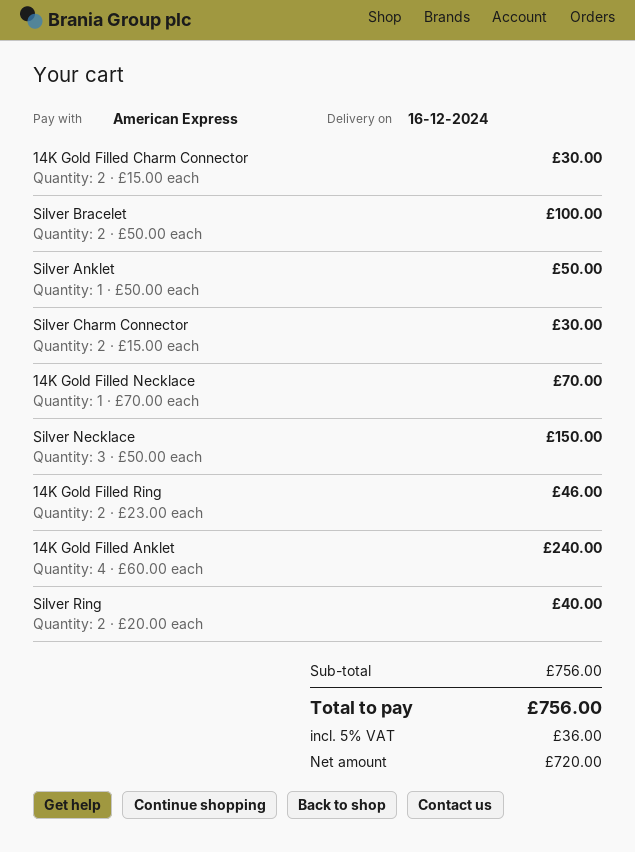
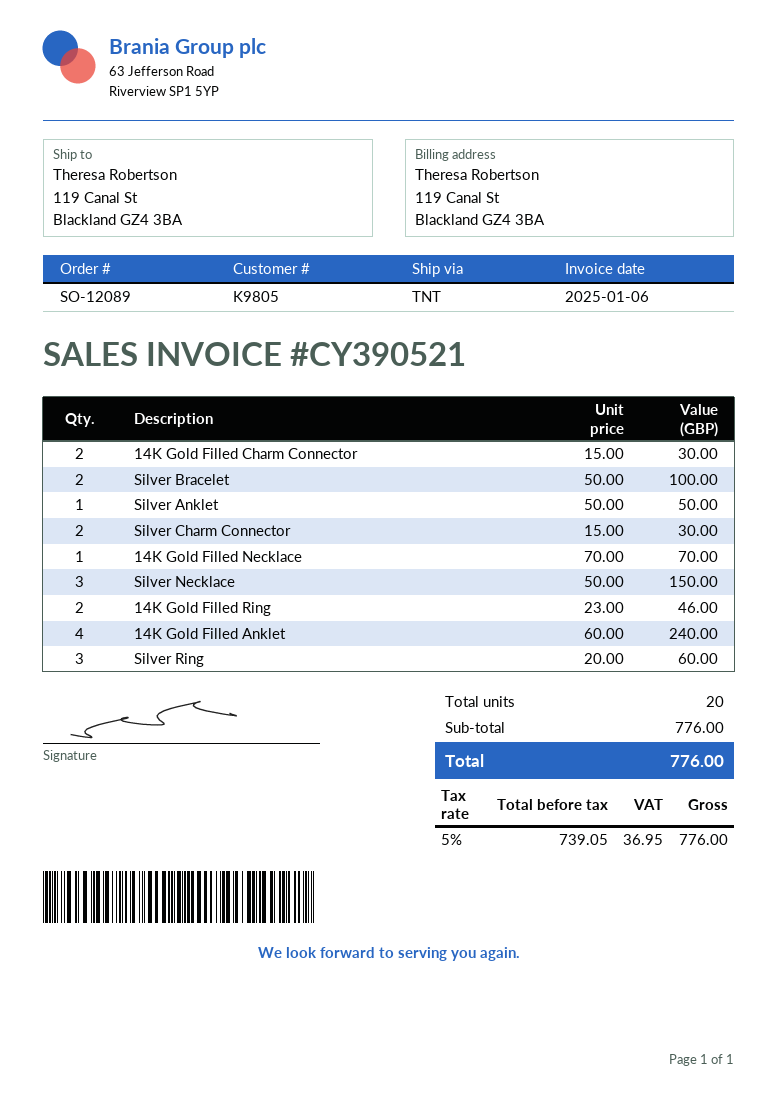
Silver Ring: 2 x 20.00 = 40.00 -> 3 x 20.00 = 60.00
subtotal: 756.00 -> 776.00
net: 720.00 -> 739.05
tax: 5% = 36.00 -> 5% = 36.95
total: 756.00 -> 776.00

